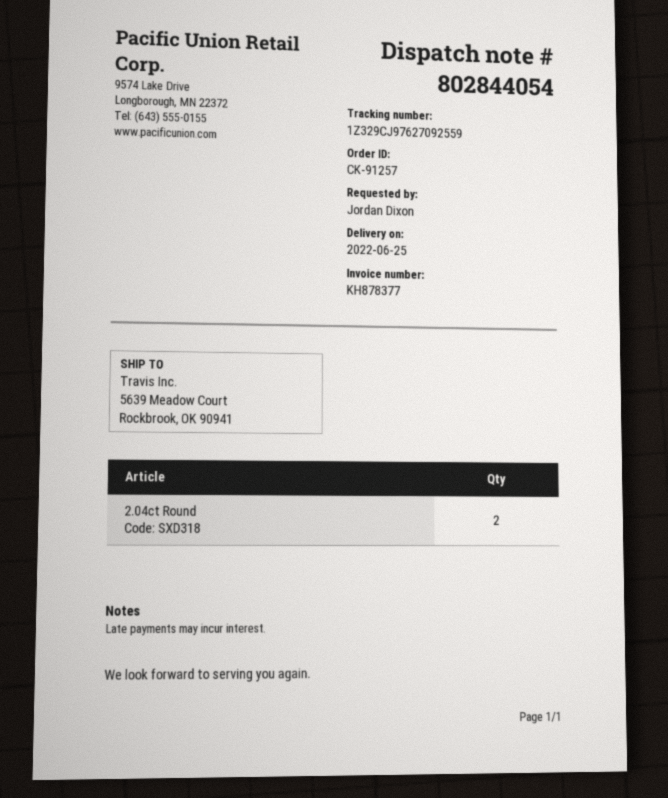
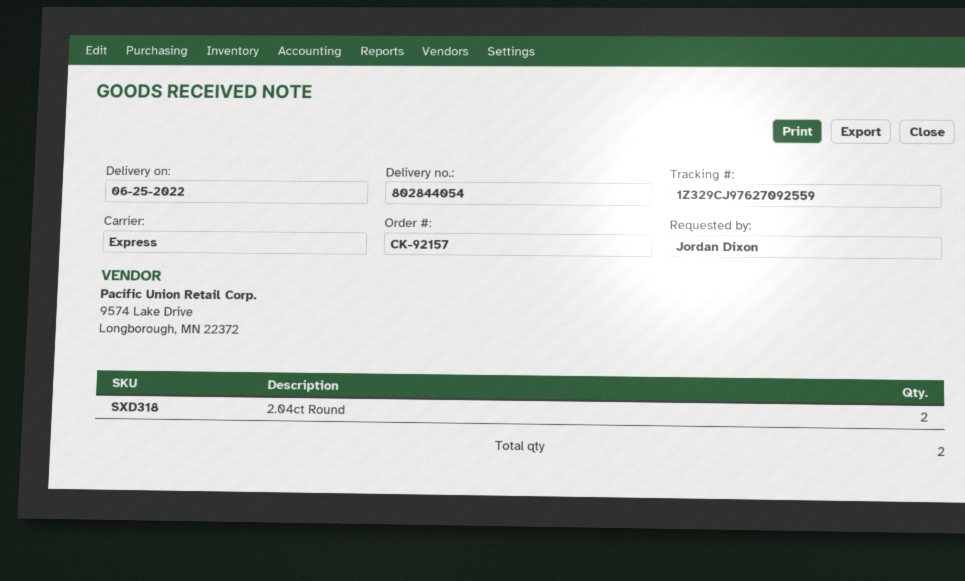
order number: CK-91257 -> CK-92157

